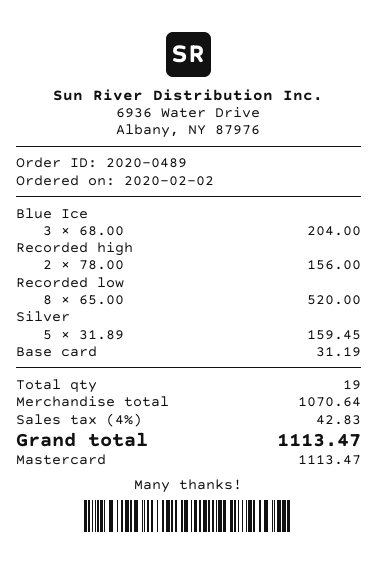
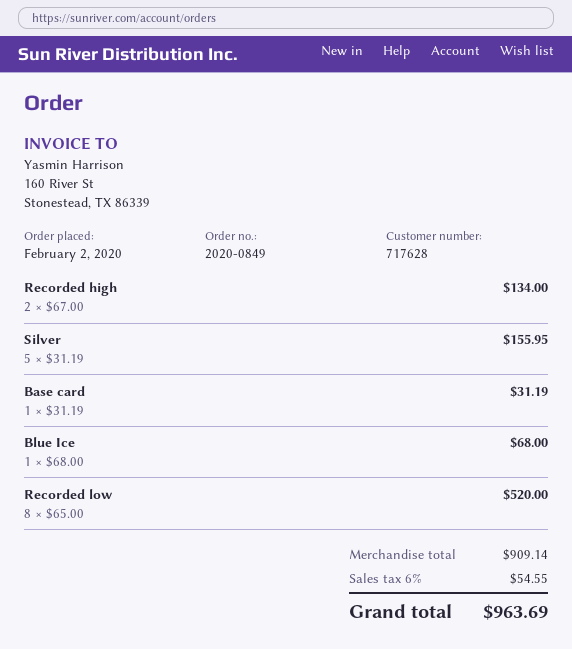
order number: 2020-0489 -> 2020-0849
Blue Ice: 3 x 68.00 = 204.00 -> 1 x 68.00 = 68.00
Recorded high: 2 x 78.00 = 156.00 -> 2 x 67.00 = 134.00
Silver: 5 x 31.89 = 159.45 -> 5 x 31.19 = 155.95
subtotal: 1070.64 -> 909.14
tax: 4% = 42.83 -> 6% = 54.55
total: 1113.47 -> 963.69

